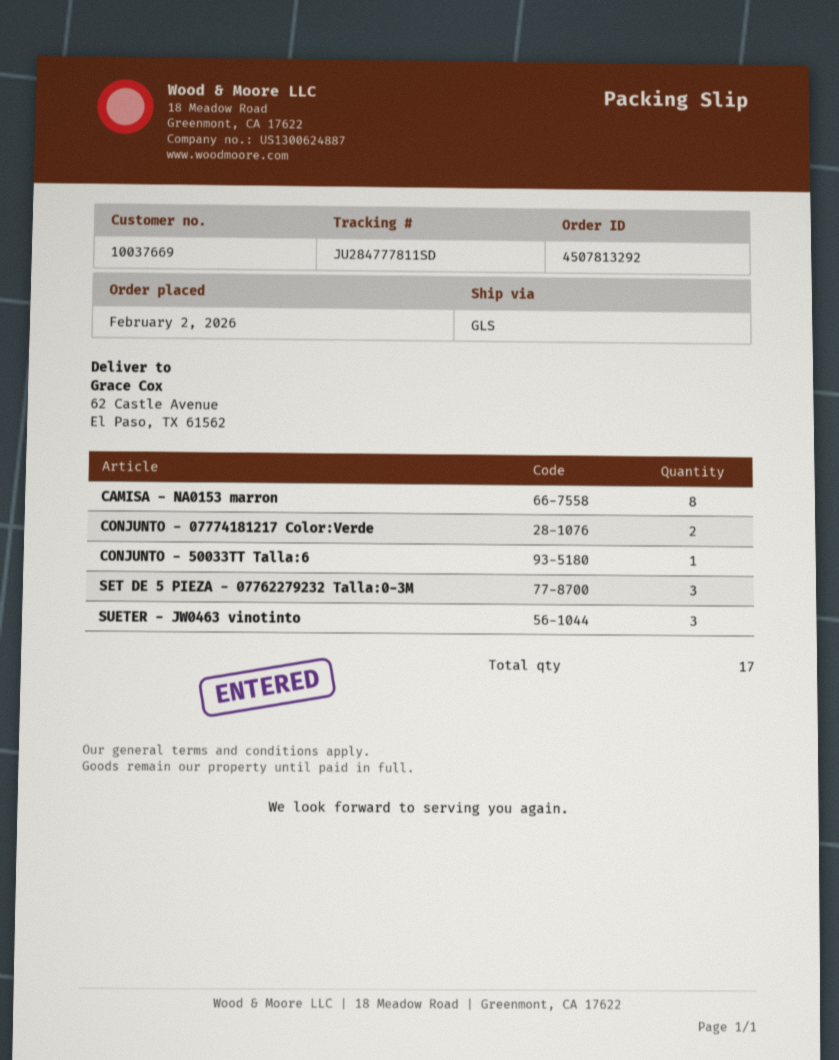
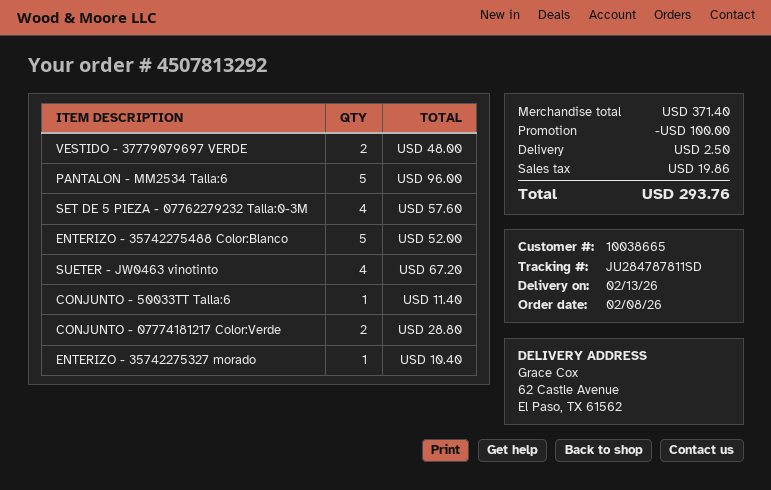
order date: 2026-02-02 -> 2026-02-08
customer number: 10037669 -> 10038665
tracking number: JU284777811SD -> JU284787811SD
CAMISA - NA0153 marron: 8 -> none
SET DE 5 PIEZA - 07762279232 Talla:0-3M: 3 -> 4
SUETER - JW0463 vinotinto: 3 -> 4
VESTIDO - 37779079697 VERDE: none -> 2
PANTALON - MM2534 Talla:6: none -> 5
ENTERIZO - 35742275488 Color:Blanco: none -> 5
ENTERIZO - 35742275327 morado: none -> 1

